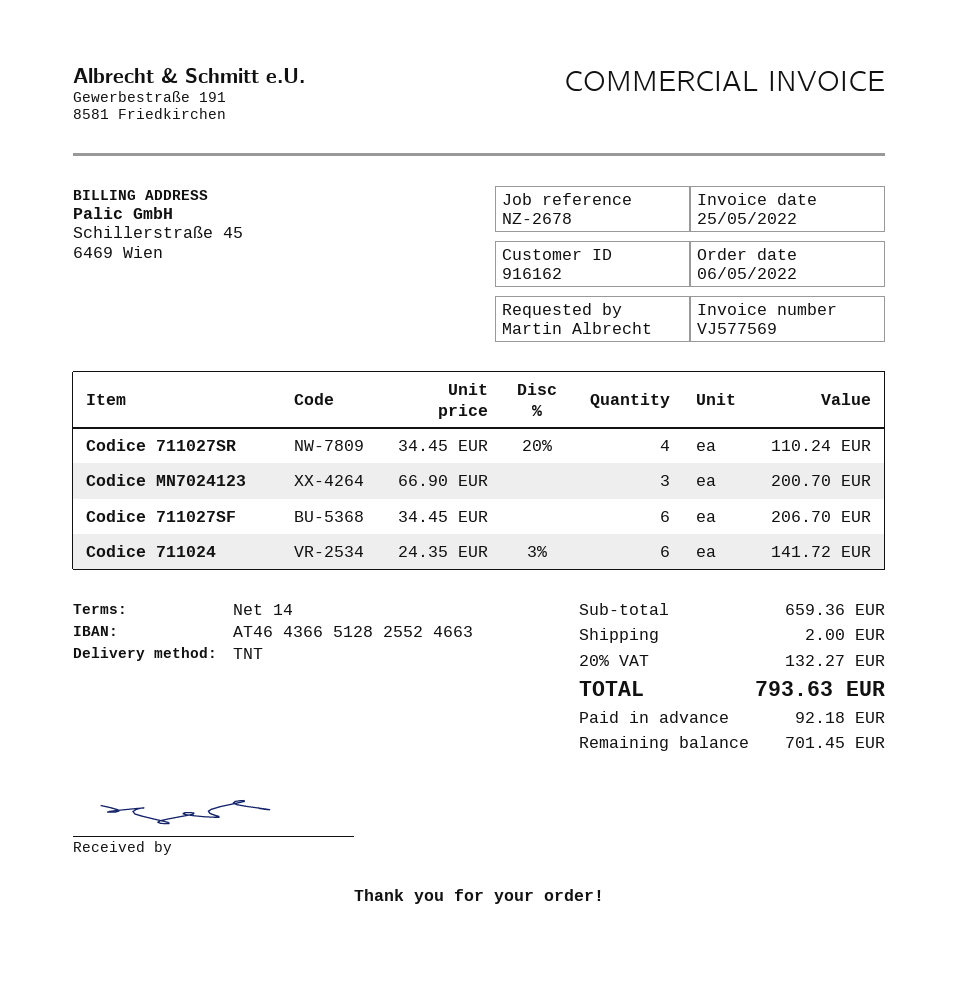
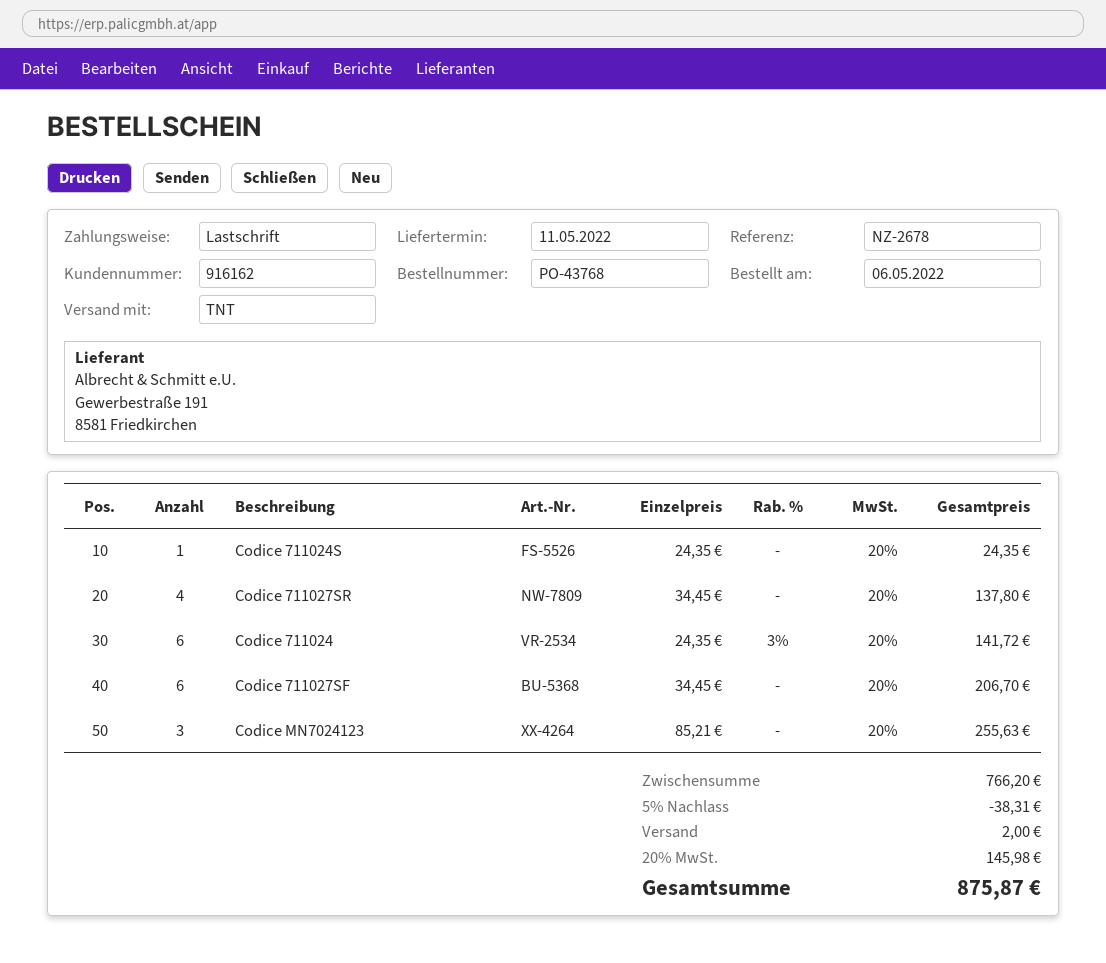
Codice 711027SR: 4 x 34.45 - 20% = 110.24 -> 4 x 34.45 = 137.80
Codice MN7024123: 3 x 66.90 = 200.70 -> 3 x 85.21 = 255.63
Codice 711024S: none -> 1 x 24.35 = 24.35
subtotal: 659.36 -> 766.20
discount: none -> 5% = 38.31
tax: 20% = 132.27 -> 20% = 145.98
total: 793.63 -> 875.87

